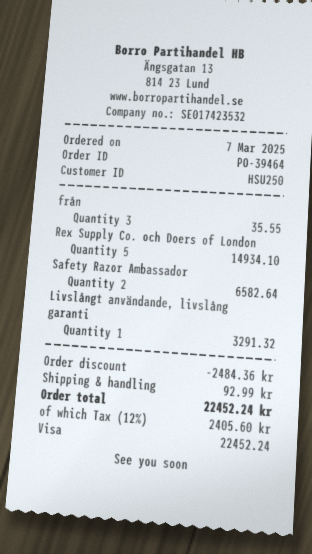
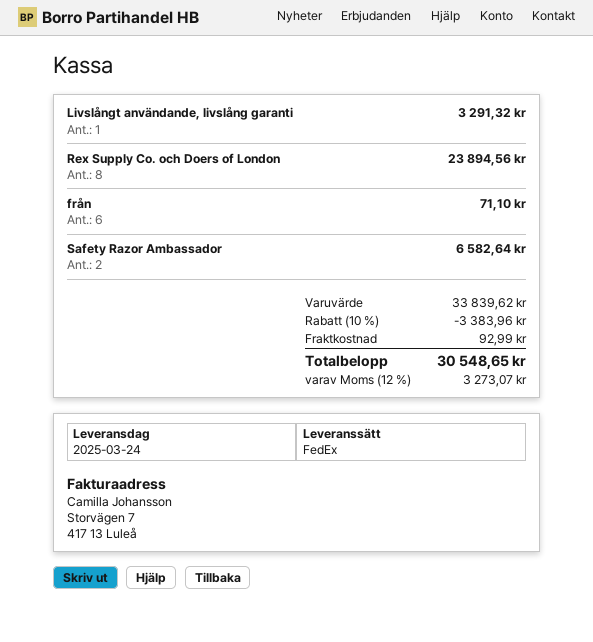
från: 3 for 35.55 -> 6 for 71.10
Rex Supply Co. och Doers of London: 5 for 14934.10 -> 8 for 23894.56
discount: 2484.36 -> 3383.96
tax: 12% = 2405.60 -> 12% = 3273.07
total: 22452.24 -> 30548.65

